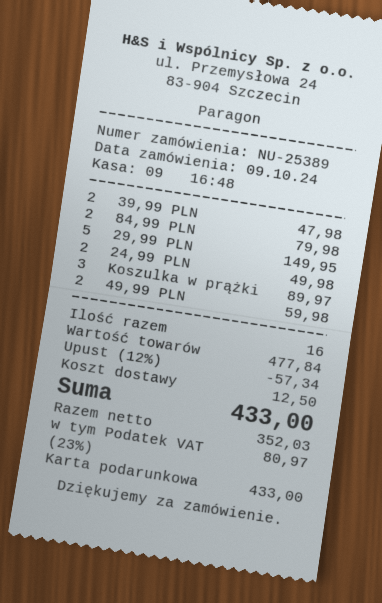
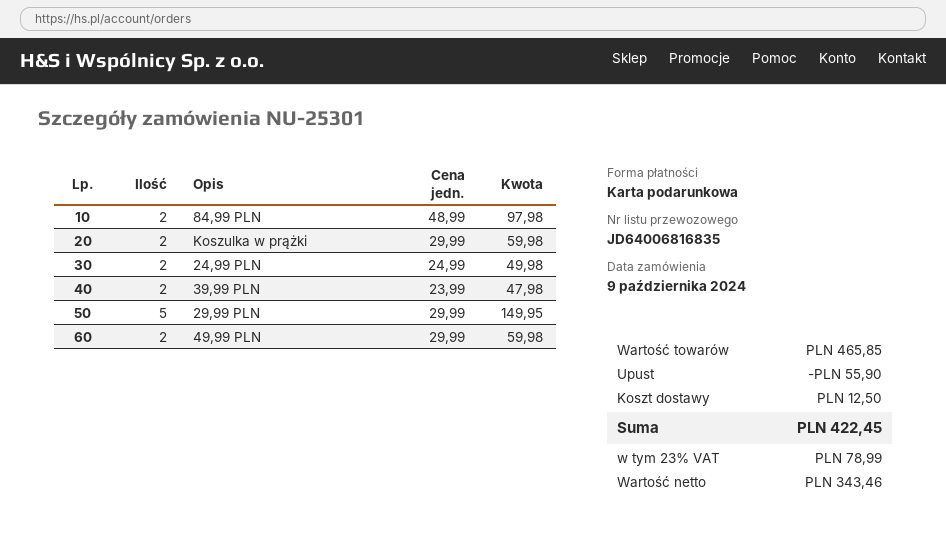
order number: NU-25389 -> NU-25301
84,99 PLN: 2 for 79.98 -> 2 for 97.98
Koszulka w prążki: 3 for 89.97 -> 2 for 59.98
subtotal: 477.84 -> 465.85
discount: 57.34 -> 55.90
net: 352.03 -> 343.46
tax: 23% = 80.97 -> 23% = 78.99
total: 433.00 -> 422.45

